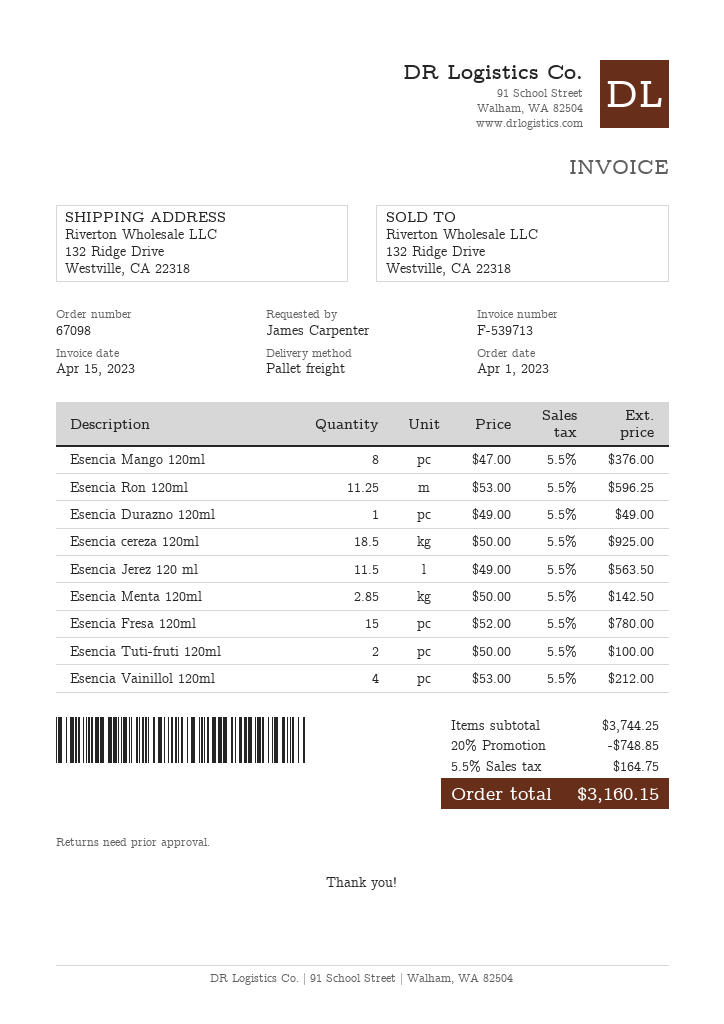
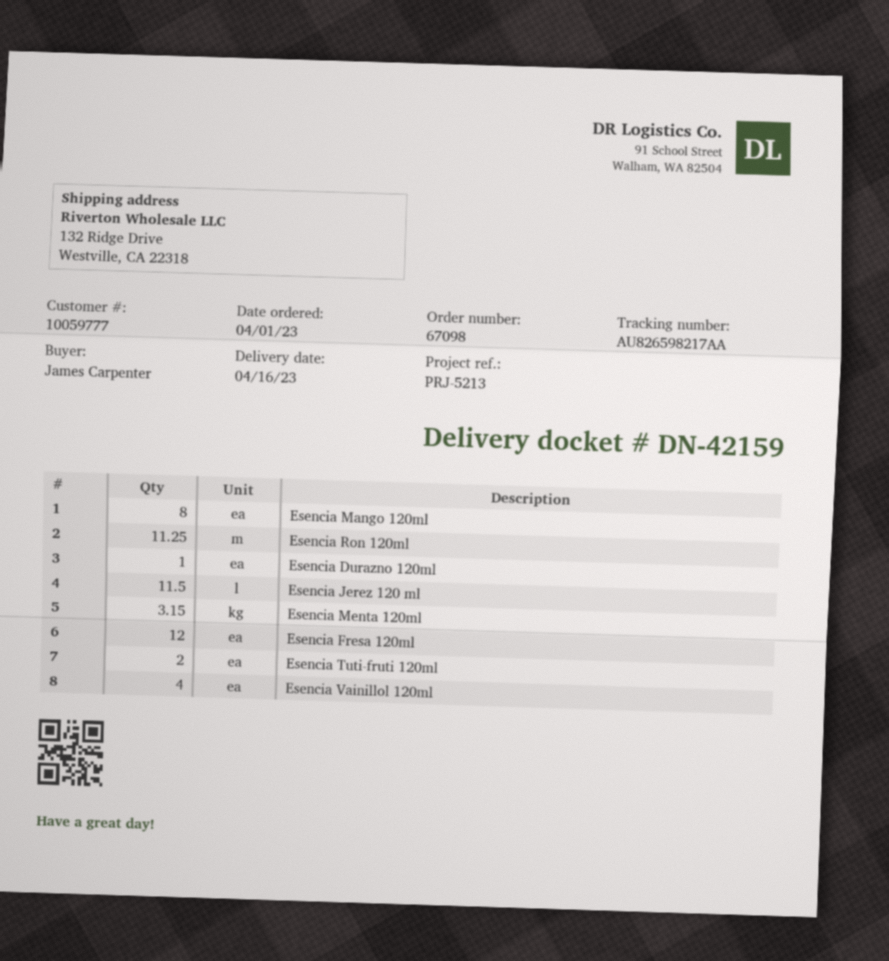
Esencia cereza 120ml: 18.5 -> none
Esencia Menta 120ml: 2.85 -> 3.15
Esencia Fresa 120ml: 15 -> 12

